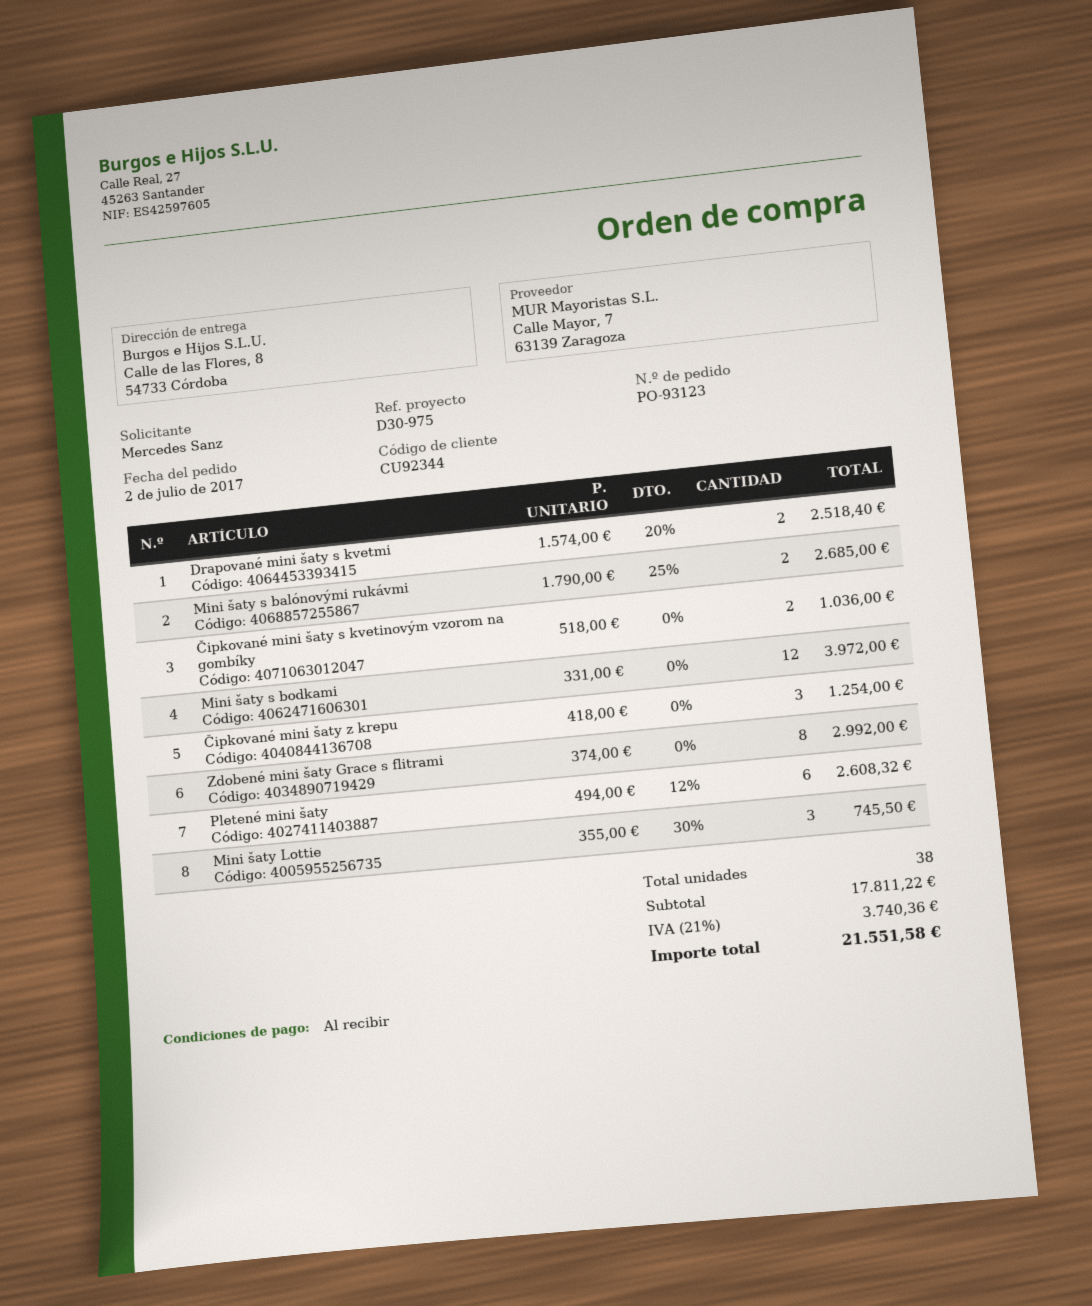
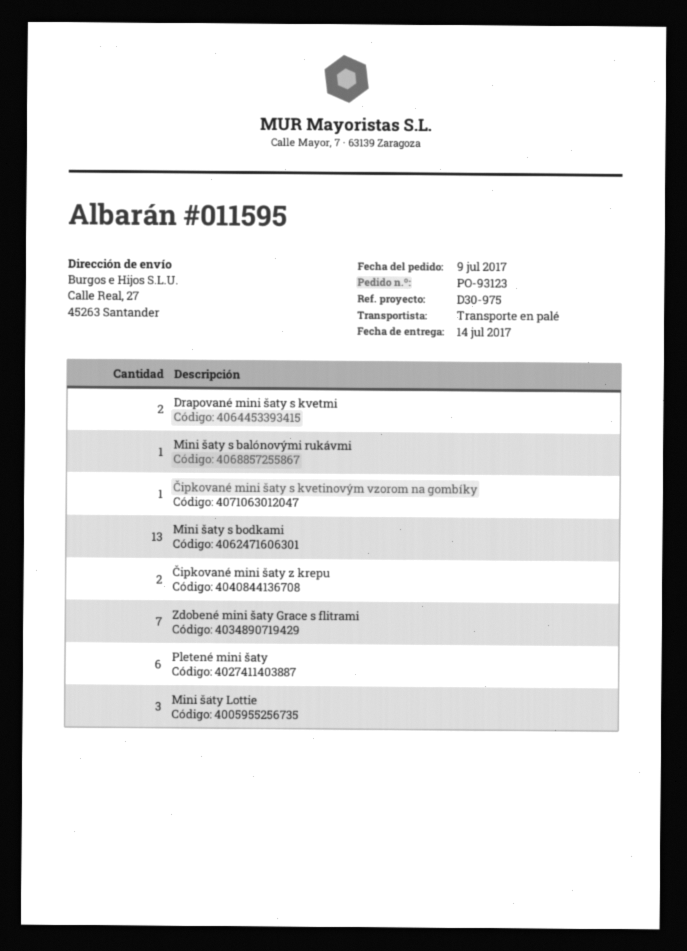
order date: 2017-07-02 -> 2017-07-09
ship to: Calle de las Flores, 8, 54733 Córdoba -> Calle Real, 27, 45263 Santander
Mini šaty s balónovými rukávmi: 2 -> 1
Čipkované mini šaty s kvetinovým vzorom na gombíky: 2 -> 1
Mini šaty s bodkami: 12 -> 13
Čipkované mini šaty z krepu: 3 -> 2
Zdobené mini šaty Grace s flitrami: 8 -> 7

